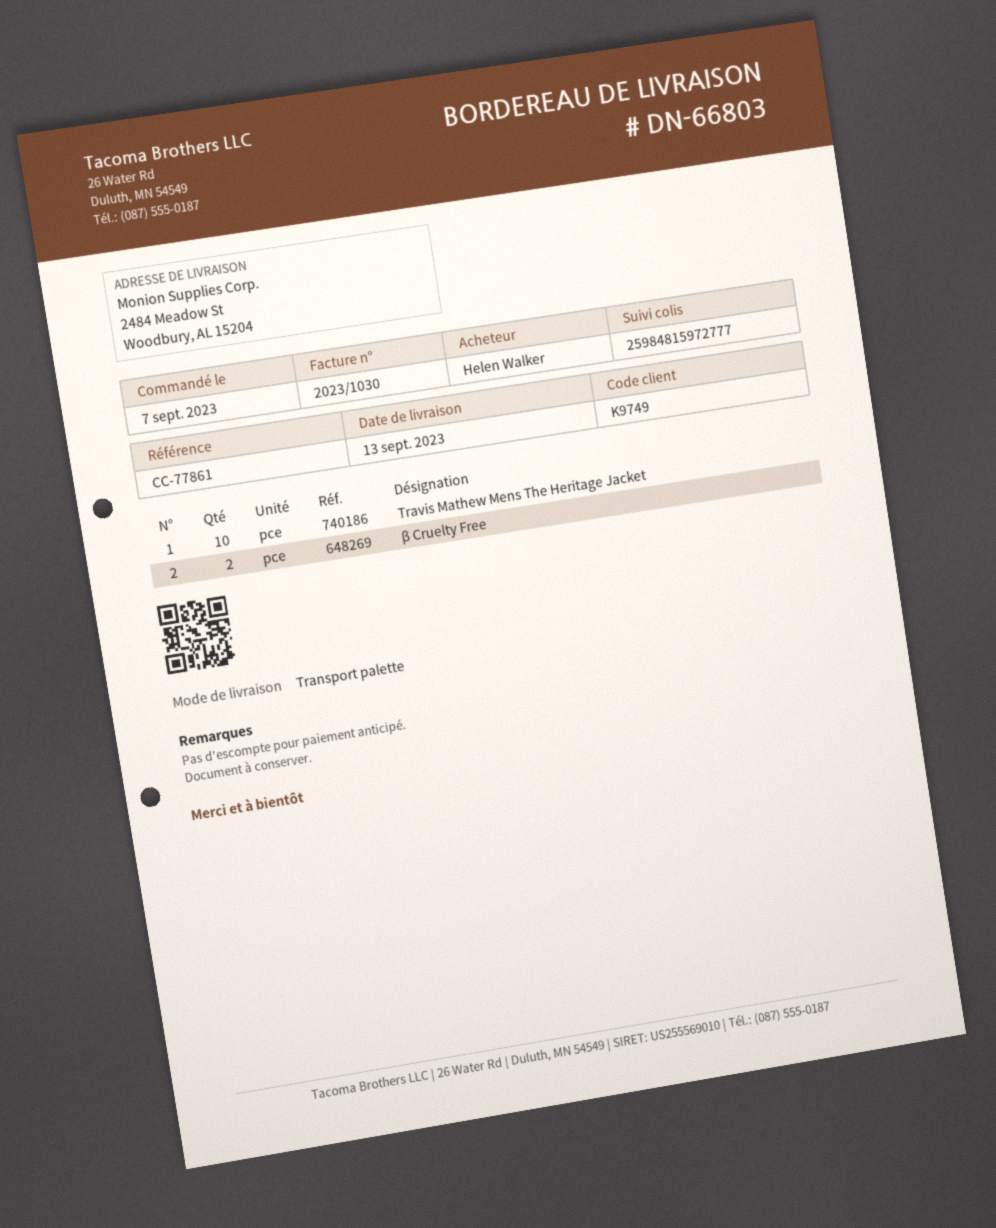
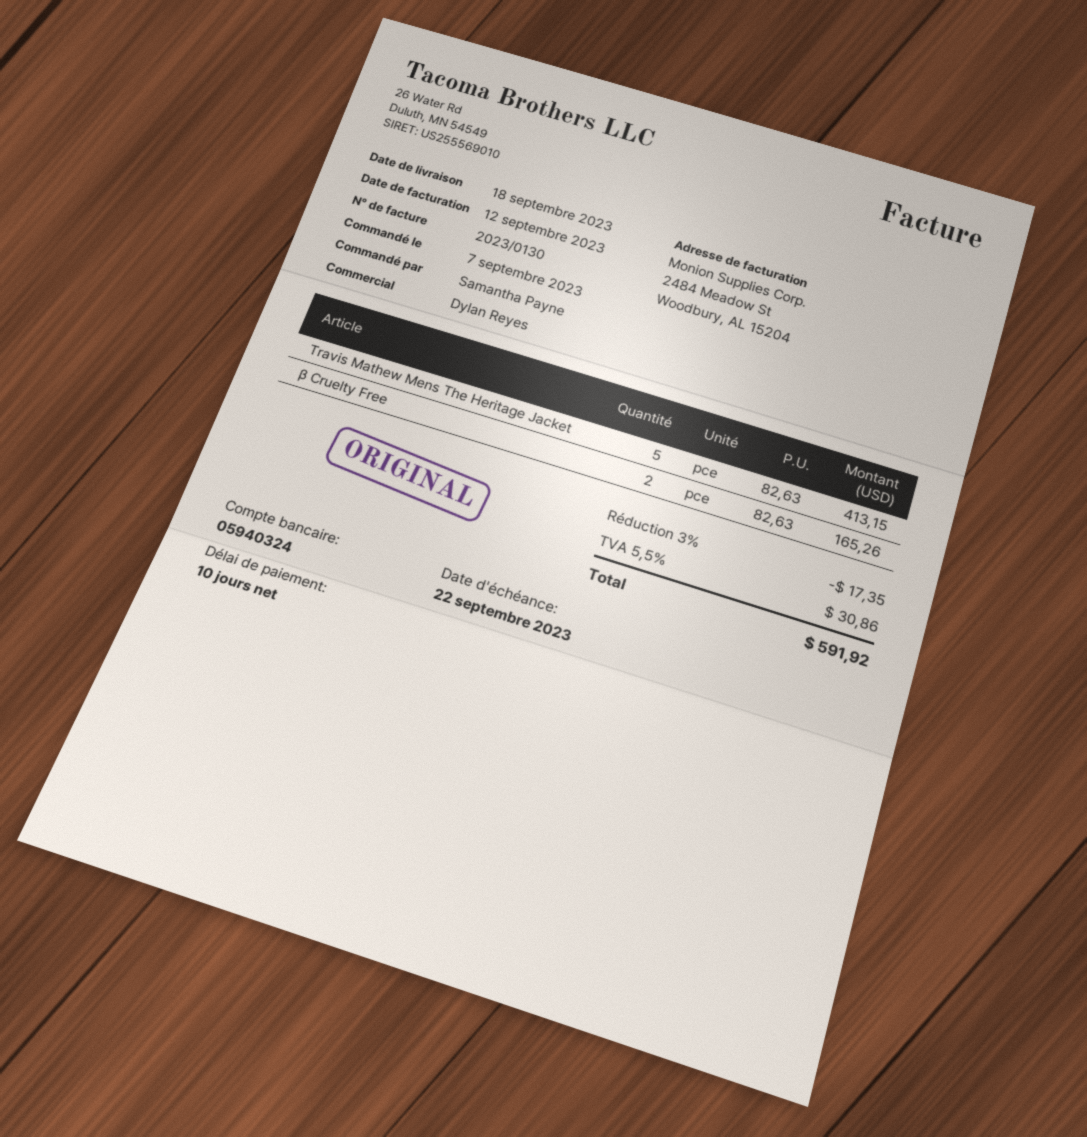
delivery date: 2023-09-13 -> 2023-09-18
invoice number: 2023/1030 -> 2023/0130
ordered by: Helen Walker -> Samantha Payne
Travis Mathew Mens The Heritage Jacket: 10 -> 5

